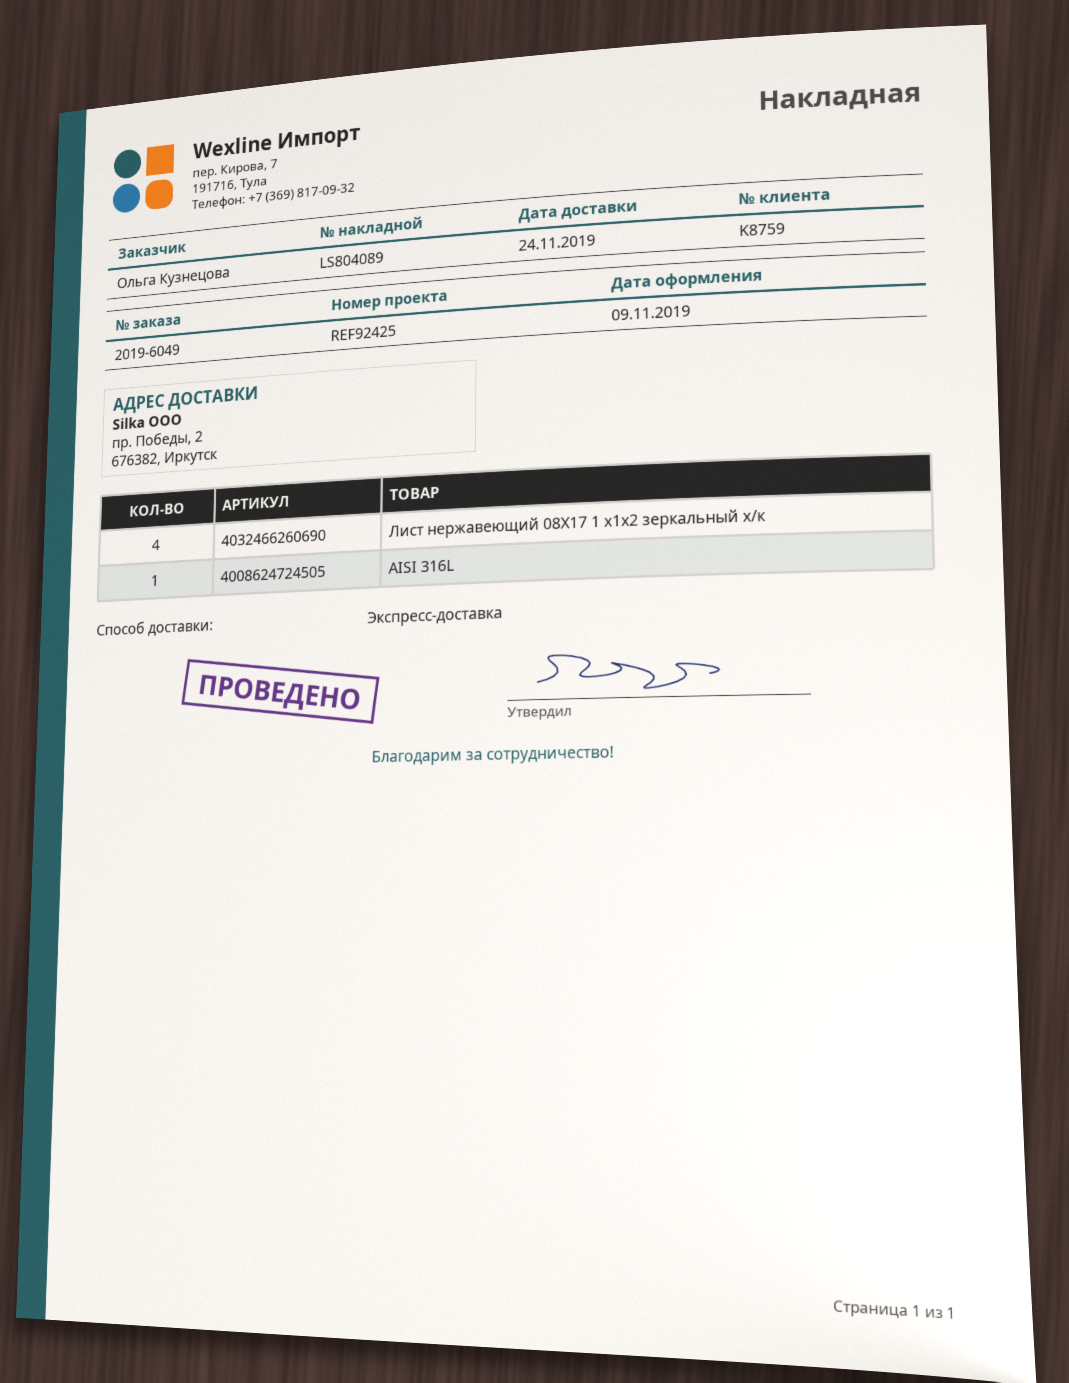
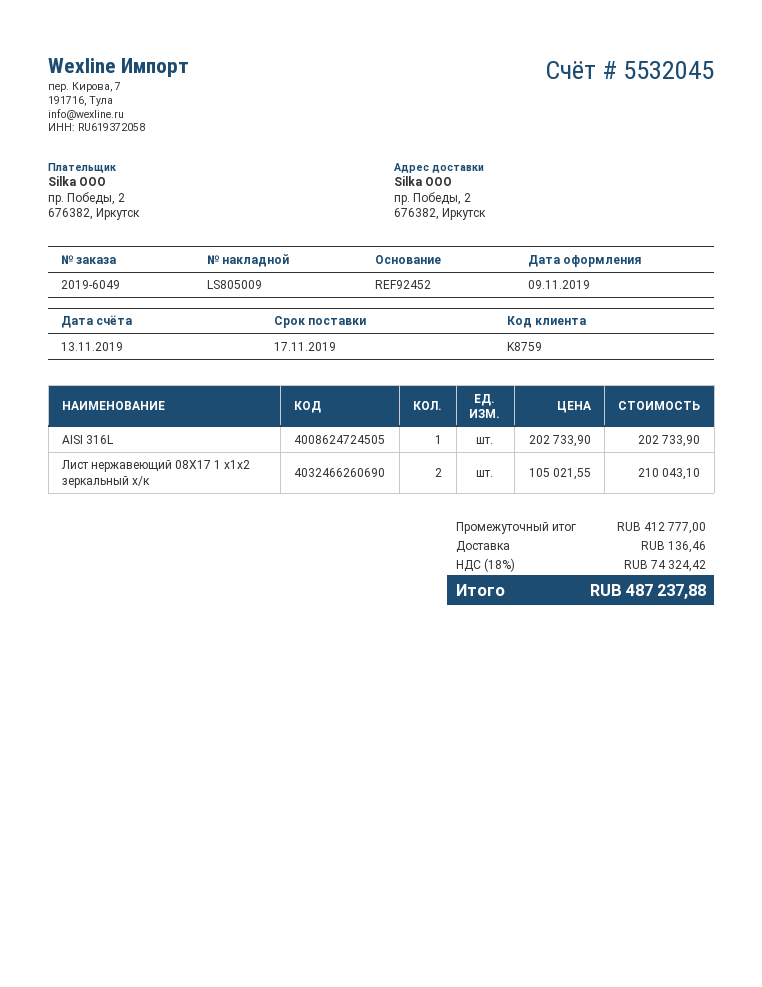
delivery note number: LS804089 -> LS805009
delivery date: 2019-11-24 -> 2019-11-17
reference: REF92425 -> REF92452
Лист нержавеющий 08Х17 1 х1х2 зеркальный х/к: 4 -> 2

